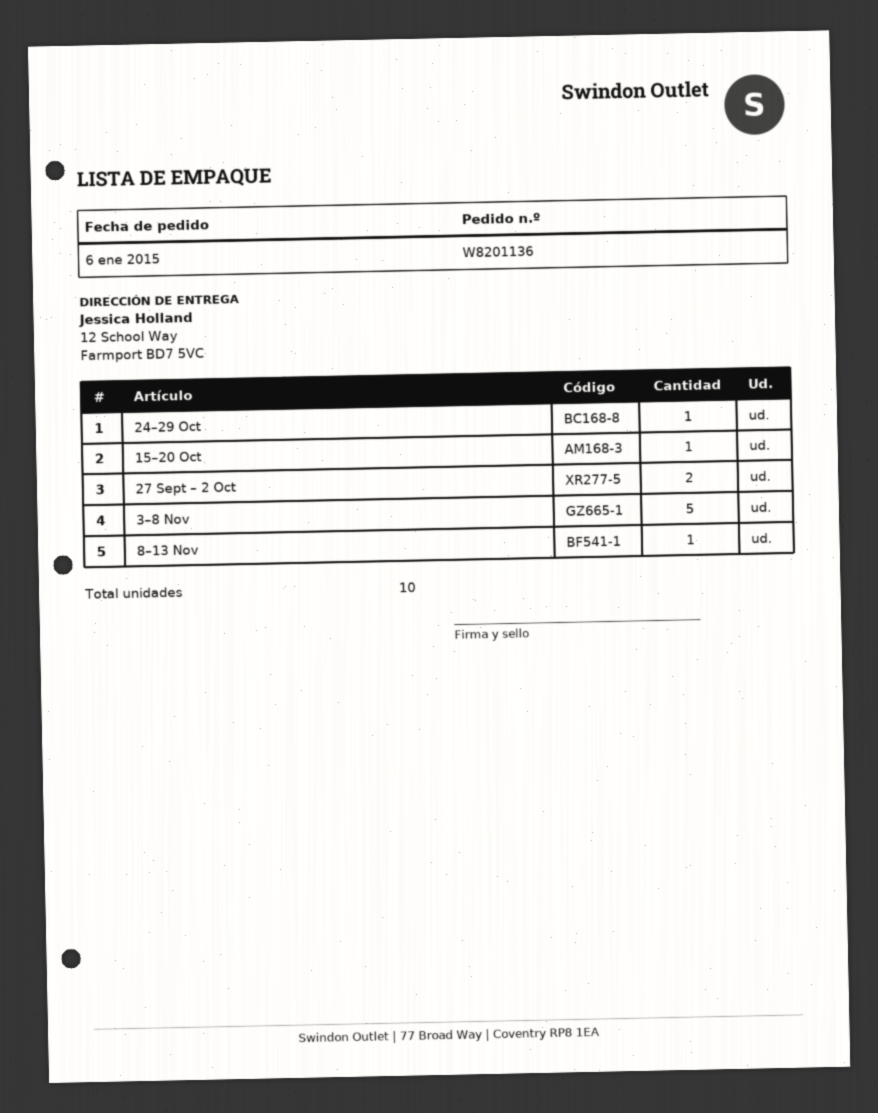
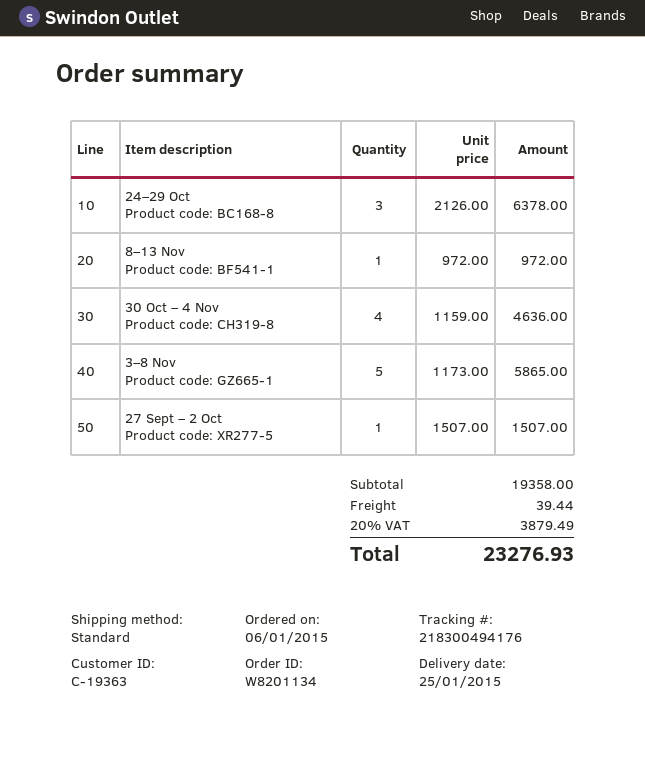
order number: W8201136 -> W8201134
24–29 Oct: 1 -> 3
15–20 Oct: 1 -> none
27 Sept – 2 Oct: 2 -> 1
30 Oct – 4 Nov: none -> 4

